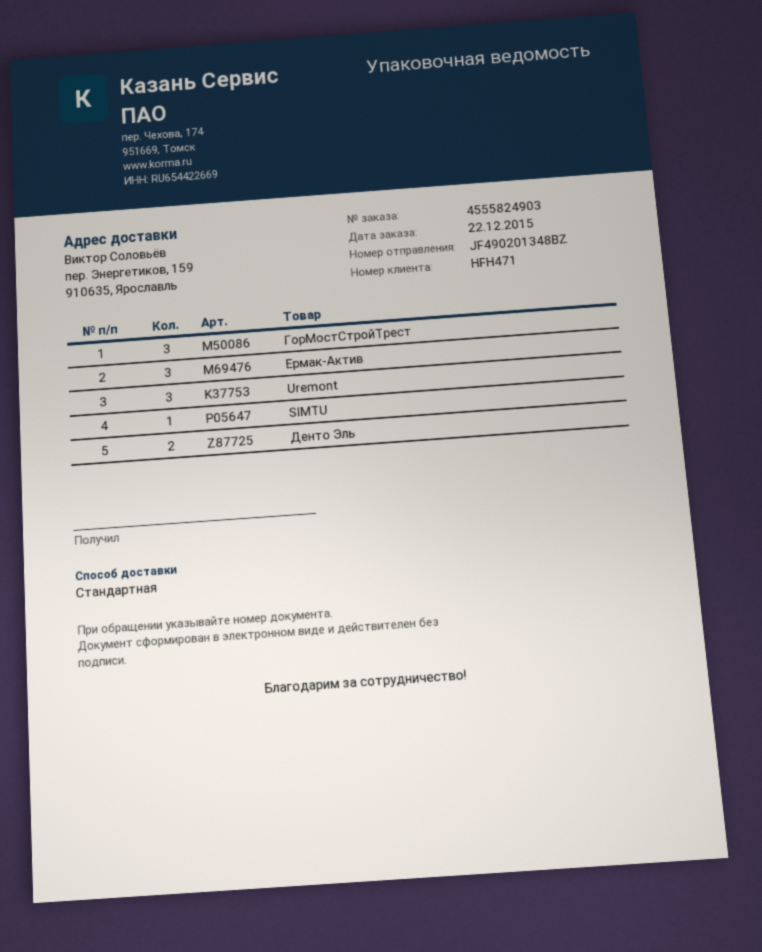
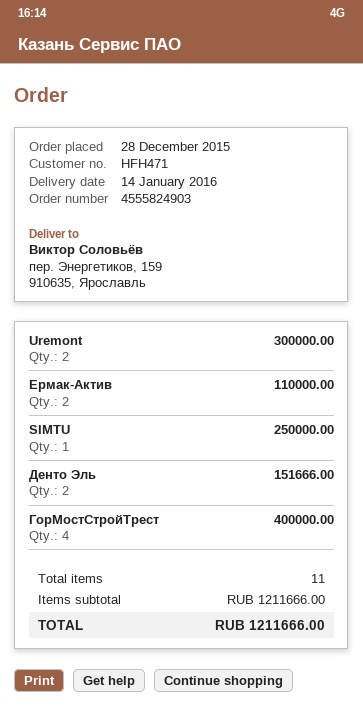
order date: 2015-12-22 -> 2015-12-28
ГорМостСтройТрест: 3 -> 4
Ермак-Актив: 3 -> 2
Uremont: 3 -> 2

